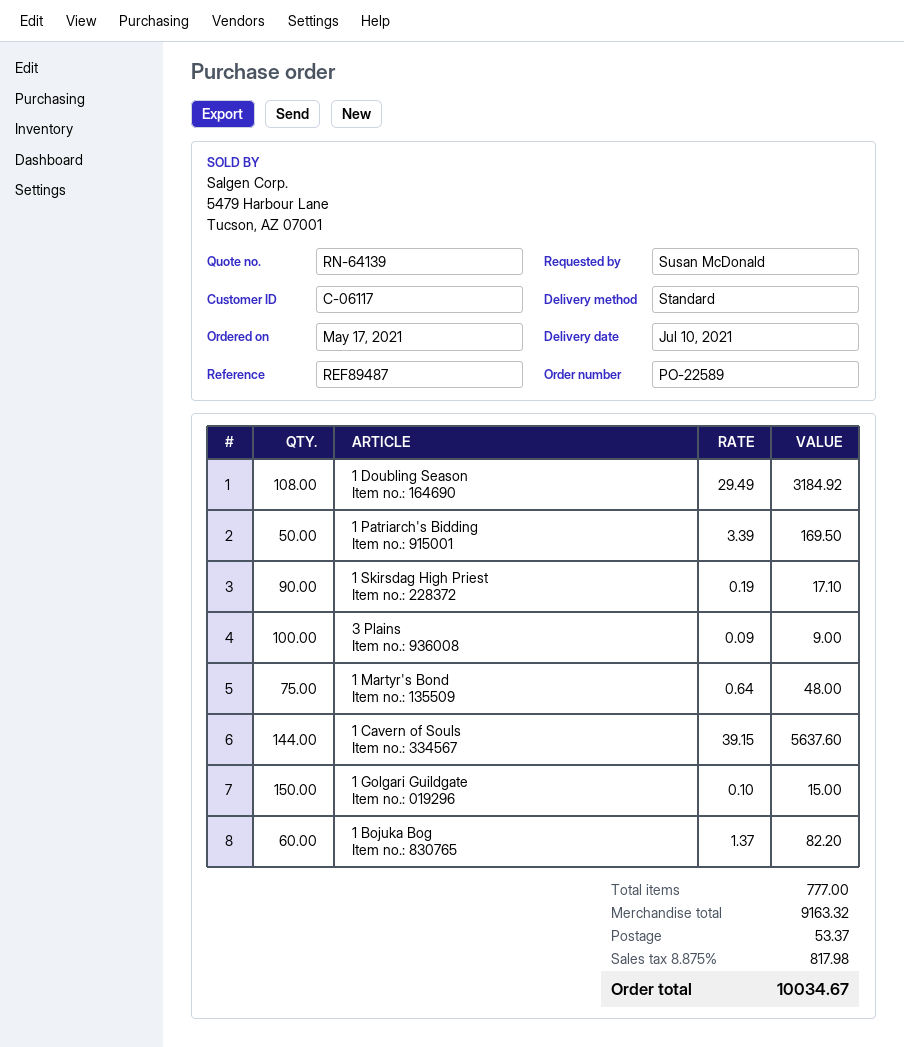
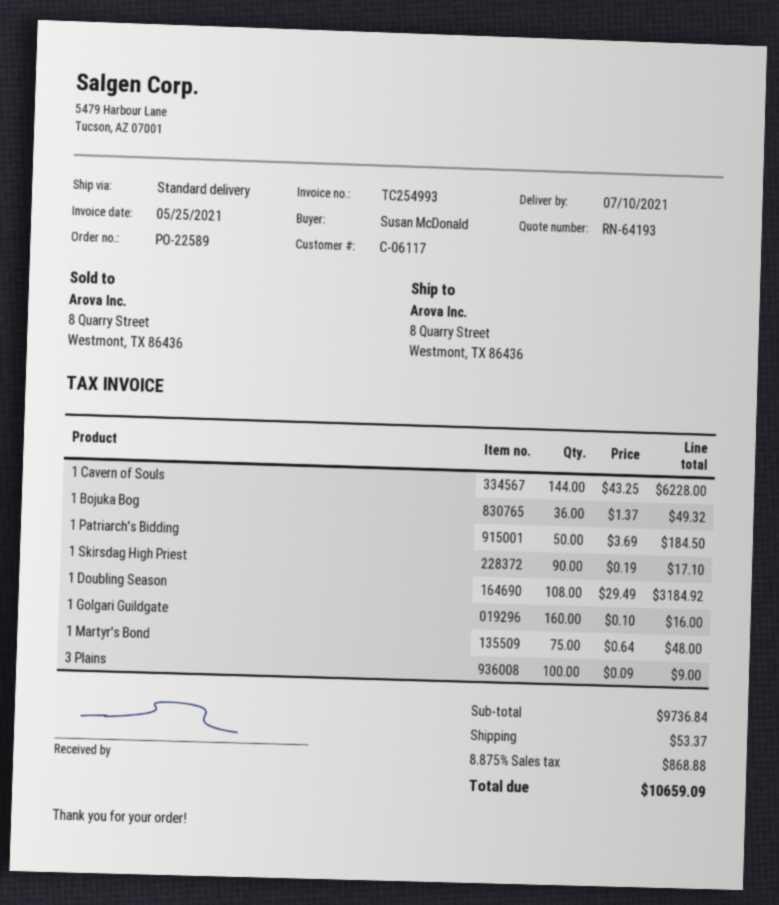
quote number: RN-64139 -> RN-64193
1 Patriarch's Bidding: 50 x 3.39 = 169.50 -> 50 x 3.69 = 184.50
1 Cavern of Souls: 144 x 39.15 = 5637.60 -> 144 x 43.25 = 6228.00
1 Golgari Guildgate: 150 x 0.10 = 15.00 -> 160 x 0.10 = 16.00
1 Bojuka Bog: 60 x 1.37 = 82.20 -> 36 x 1.37 = 49.32
subtotal: 9163.32 -> 9736.84
tax: 8.875% = 817.98 -> 8.875% = 868.88
total: 10034.67 -> 10659.09

